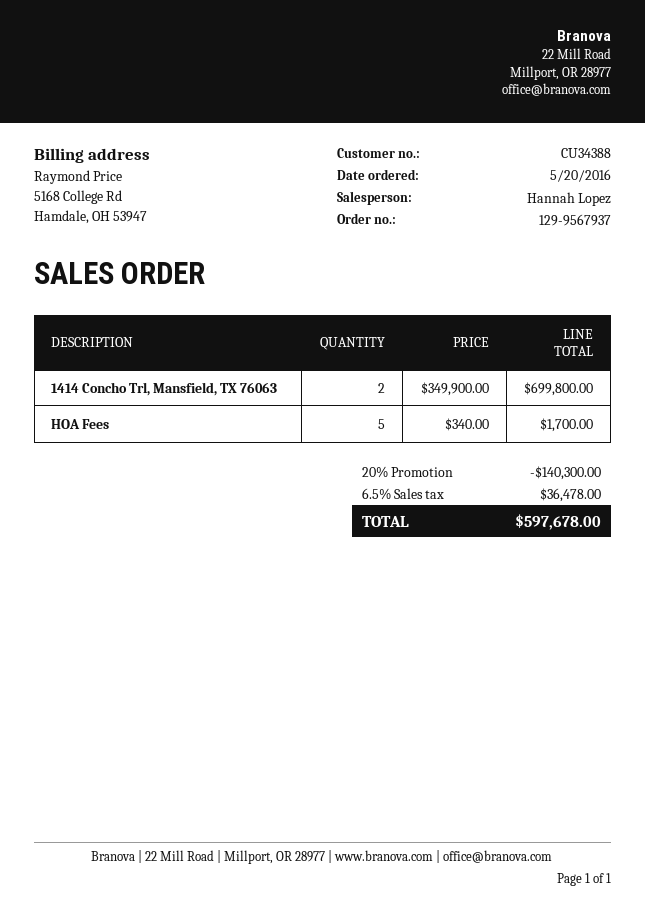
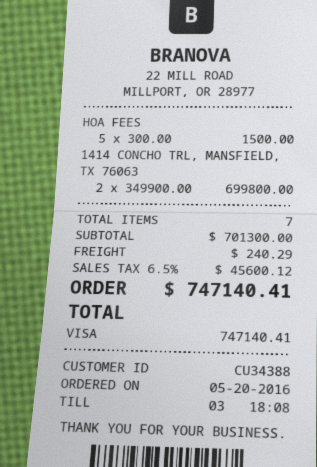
HOA Fees: 5 x 340.00 = 1700.00 -> 5 x 300.00 = 1500.00
discount: 20% = 140300.00 -> none
shipping: none -> 240.29
tax: 6.5% = 36478.00 -> 6.5% = 45600.12
total: 597678.00 -> 747140.41

